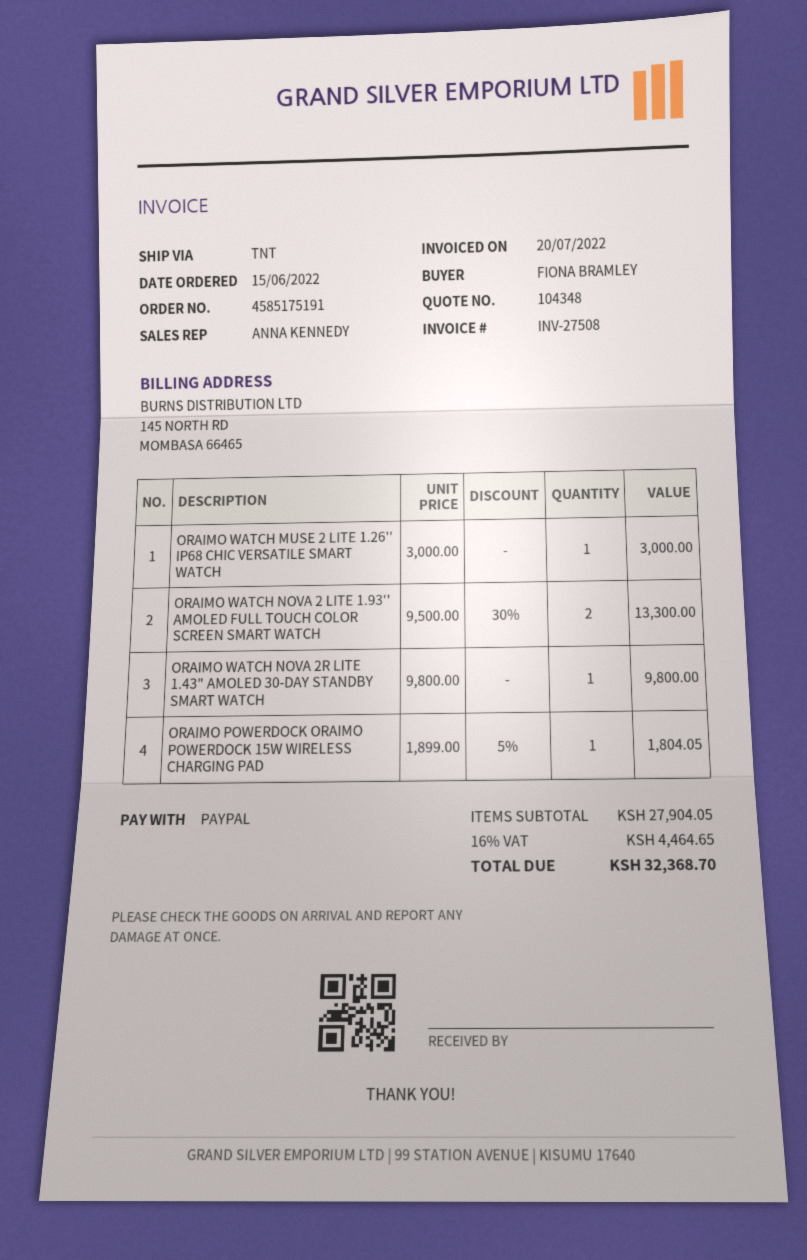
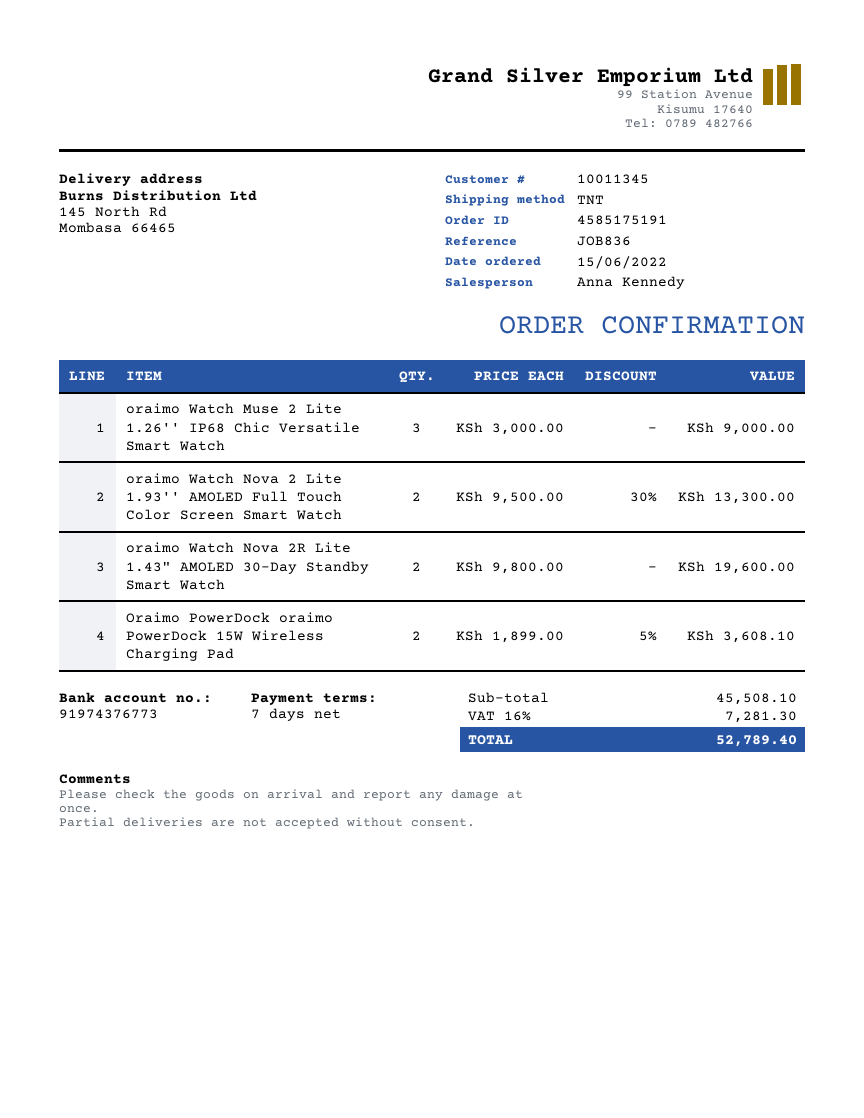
ORAIMO WATCH MUSE 2 LITE 1.26'' IP68 CHIC VERSATILE SMART WATCH: 1 x 3000.00 = 3000.00 -> 3 x 3000.00 = 9000.00
ORAIMO WATCH NOVA 2R LITE 1.43" AMOLED 30-DAY STANDBY SMART WATCH: 1 x 9800.00 = 9800.00 -> 2 x 9800.00 = 19600.00
ORAIMO POWERDOCK ORAIMO POWERDOCK 15W WIRELESS CHARGING PAD: 1 x 1899.00 - 5% = 1804.05 -> 2 x 1899.00 - 5% = 3608.10
subtotal: 27904.05 -> 45508.10
tax: 16% = 4464.65 -> 16% = 7281.30
total: 32368.70 -> 52789.40

